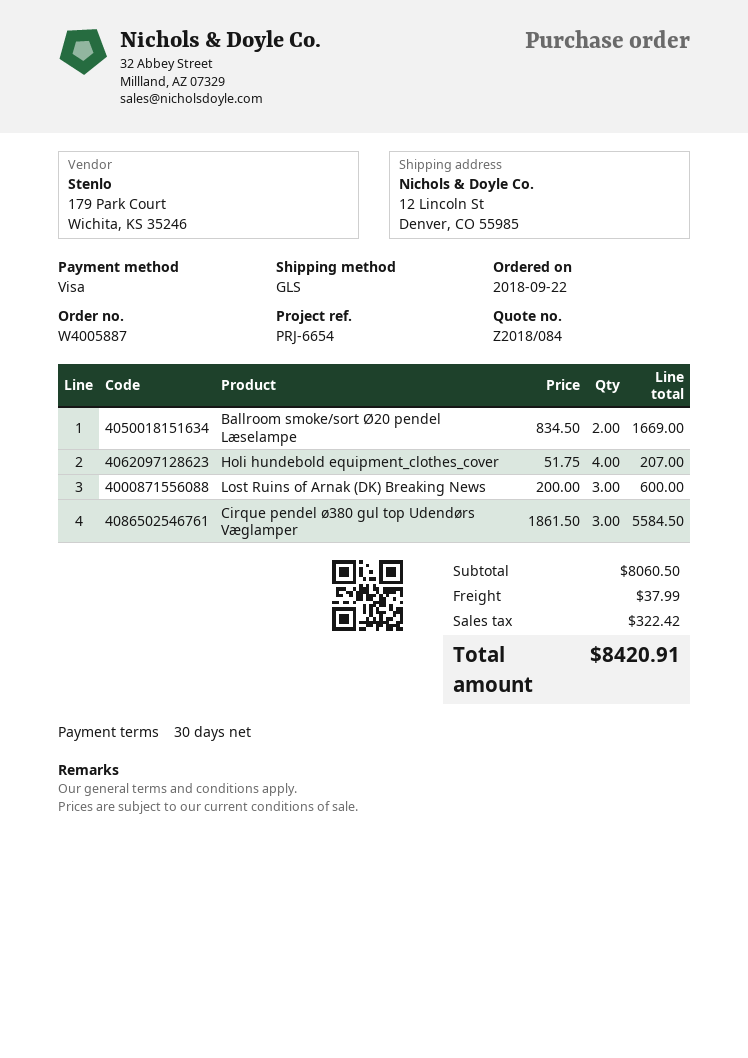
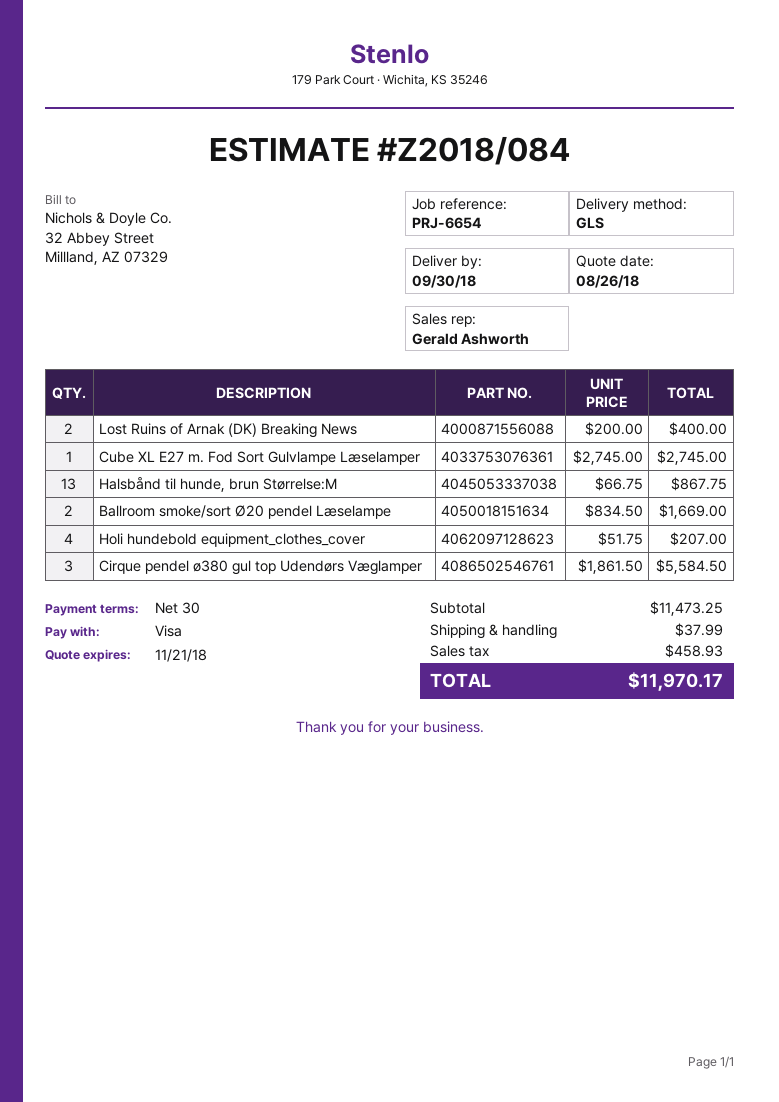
Lost Ruins of Arnak (DK) Breaking News: 3 x 200.00 = 600.00 -> 2 x 200.00 = 400.00
Cube XL E27 m. Fod Sort Gulvlampe Læselamper: none -> 1 x 2745.00 = 2745.00
Halsbånd til hunde, brun Størrelse:M: none -> 13 x 66.75 = 867.75
subtotal: 8060.50 -> 11473.25
tax: 322.42 -> 458.93
total: 8420.91 -> 11970.17

